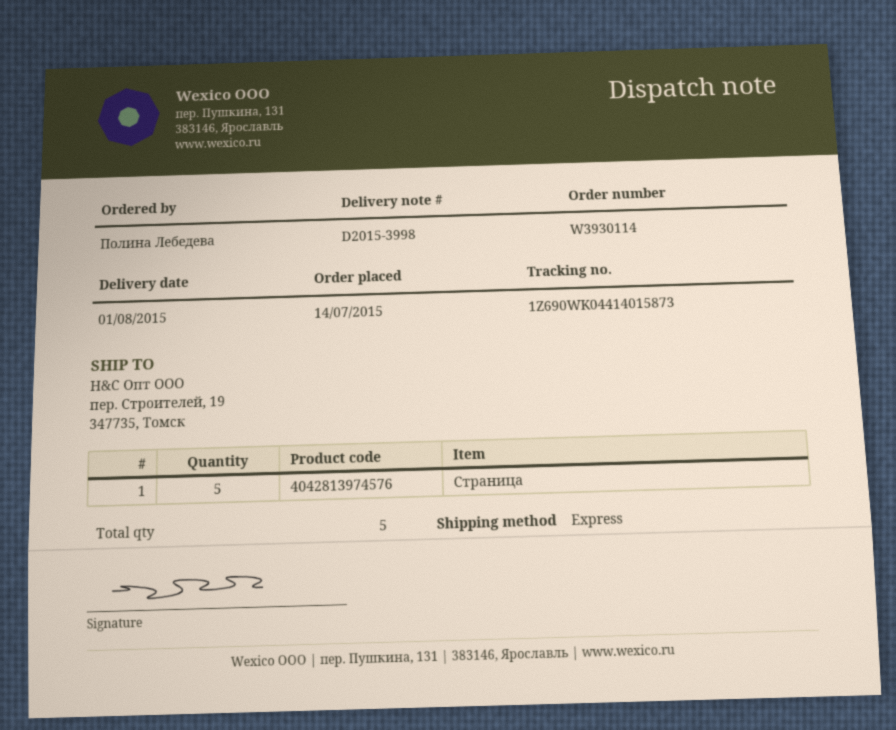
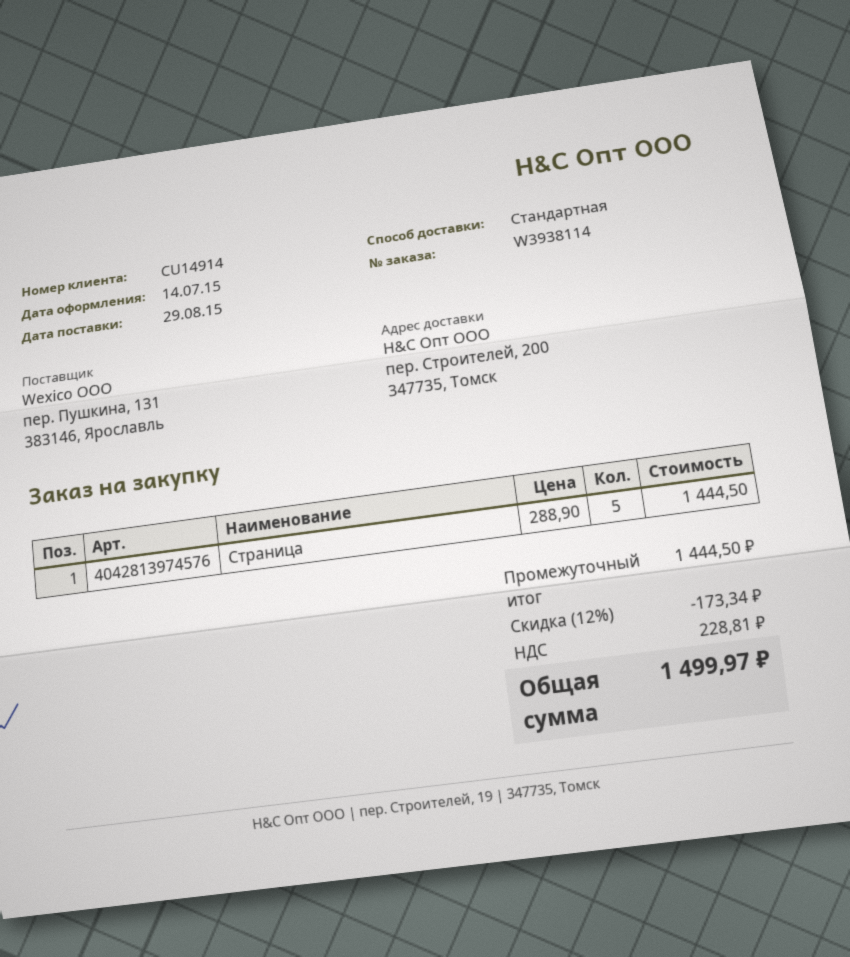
order number: W3930114 -> W3938114
delivery date: 2015-08-01 -> 2015-08-29
shipping method: express -> standard
ship to: пер. Строителей, 19, 347735, Томск -> пер. Строителей, 200, 347735, Томск

